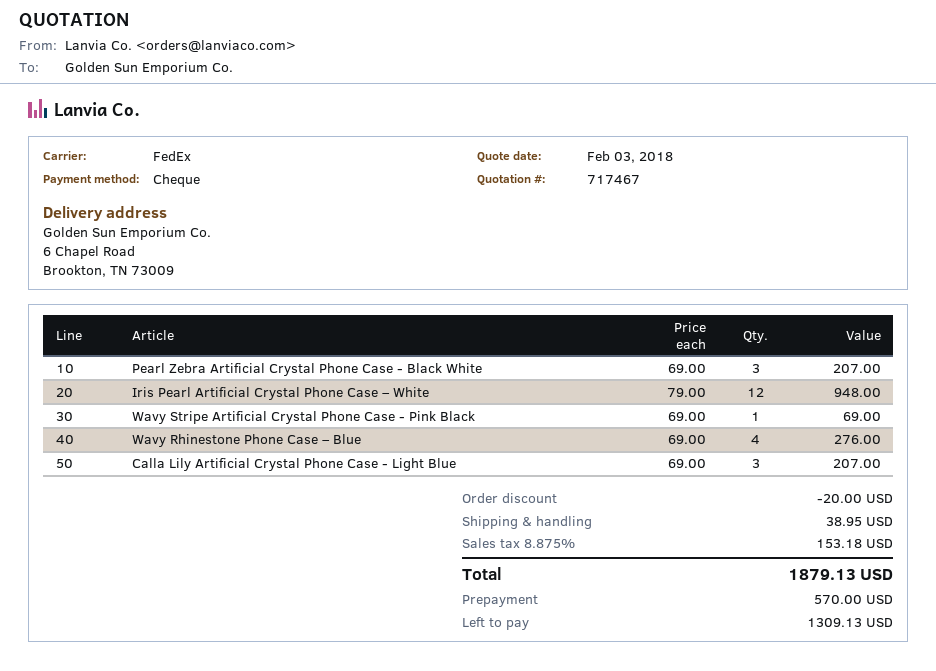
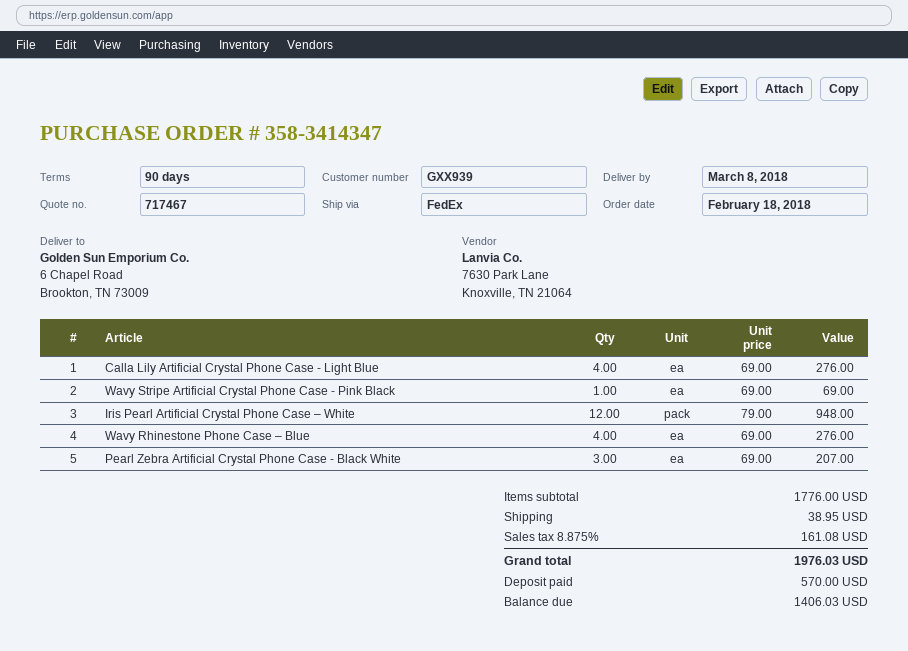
Calla Lily Artificial Crystal Phone Case - Light Blue: 3 x 69.00 = 207.00 -> 4 x 69.00 = 276.00
discount: 20.00 -> none
tax: 8.875% = 153.18 -> 8.875% = 161.08
total: 1879.13 -> 1976.03
balance: 1309.13 -> 1406.03

